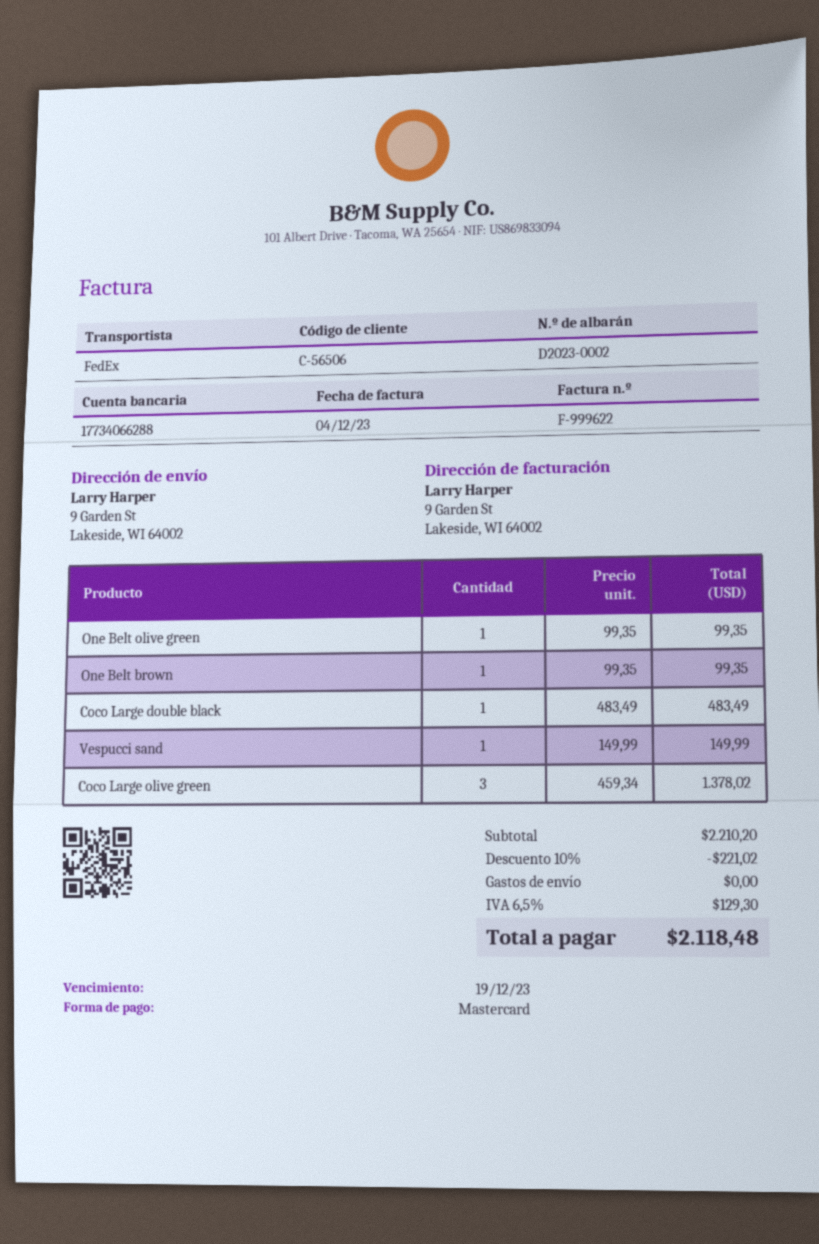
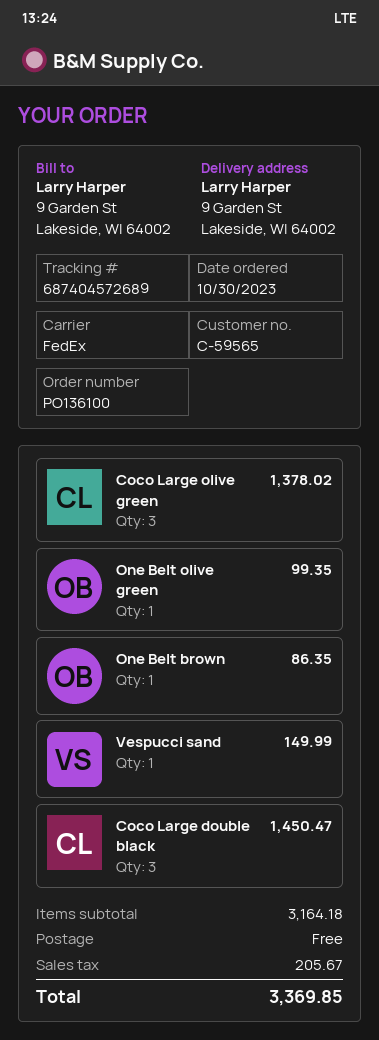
customer number: C-56506 -> C-59565
One Belt brown: 1 for 99.35 -> 1 for 86.35
Coco Large double black: 1 for 483.49 -> 3 for 1450.47
subtotal: 2210.20 -> 3164.18
discount: 10% = 221.02 -> none
tax: 129.30 -> 205.67
total: 2118.48 -> 3369.85

